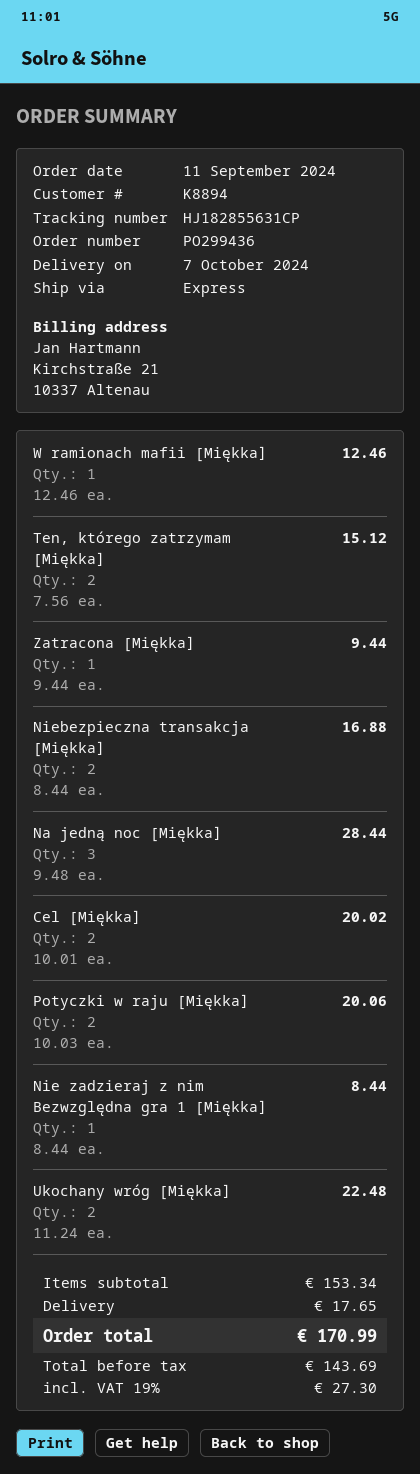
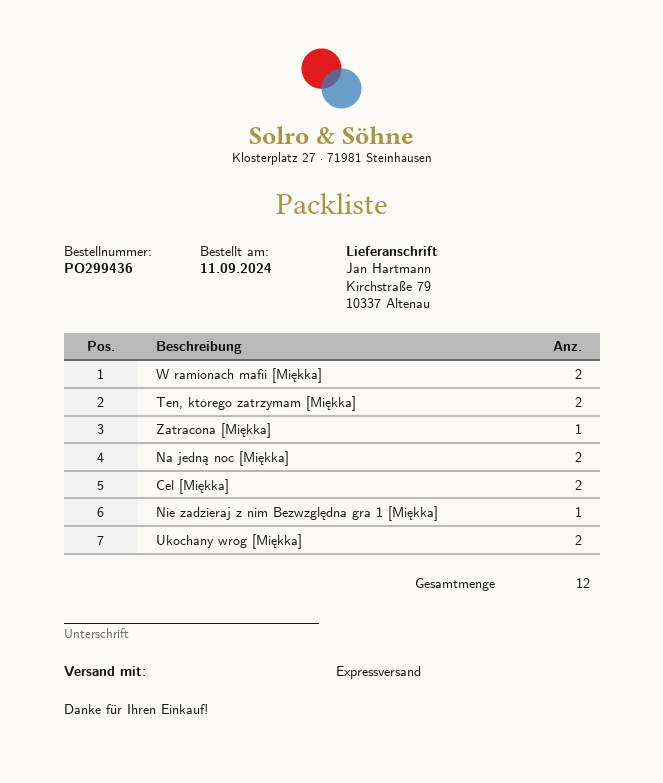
W ramionach mafii [Miękka]: 1 -> 2
Niebezpieczna transakcja [Miękka]: 2 -> none
Na jedną noc [Miękka]: 3 -> 2
Potyczki w raju [Miękka]: 2 -> none

